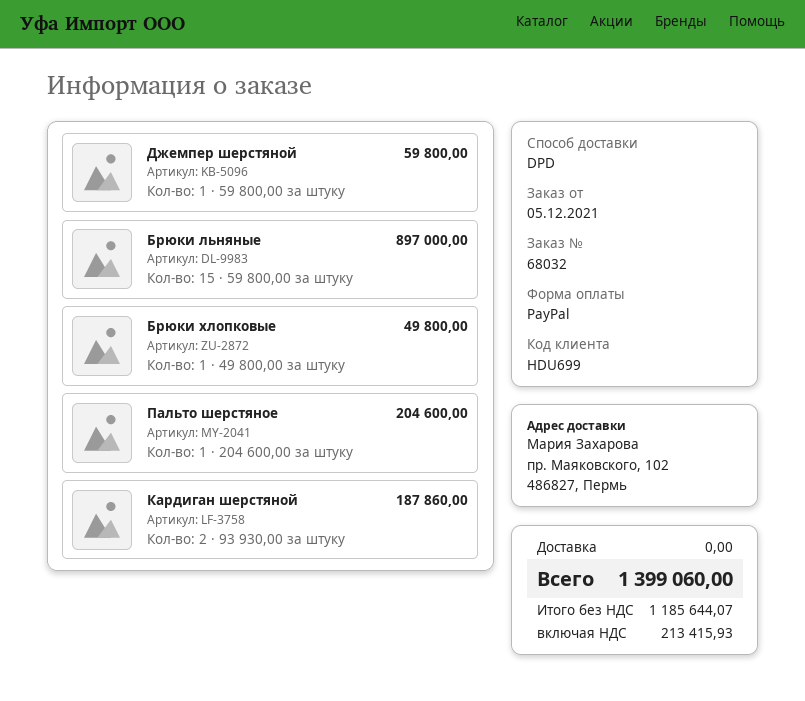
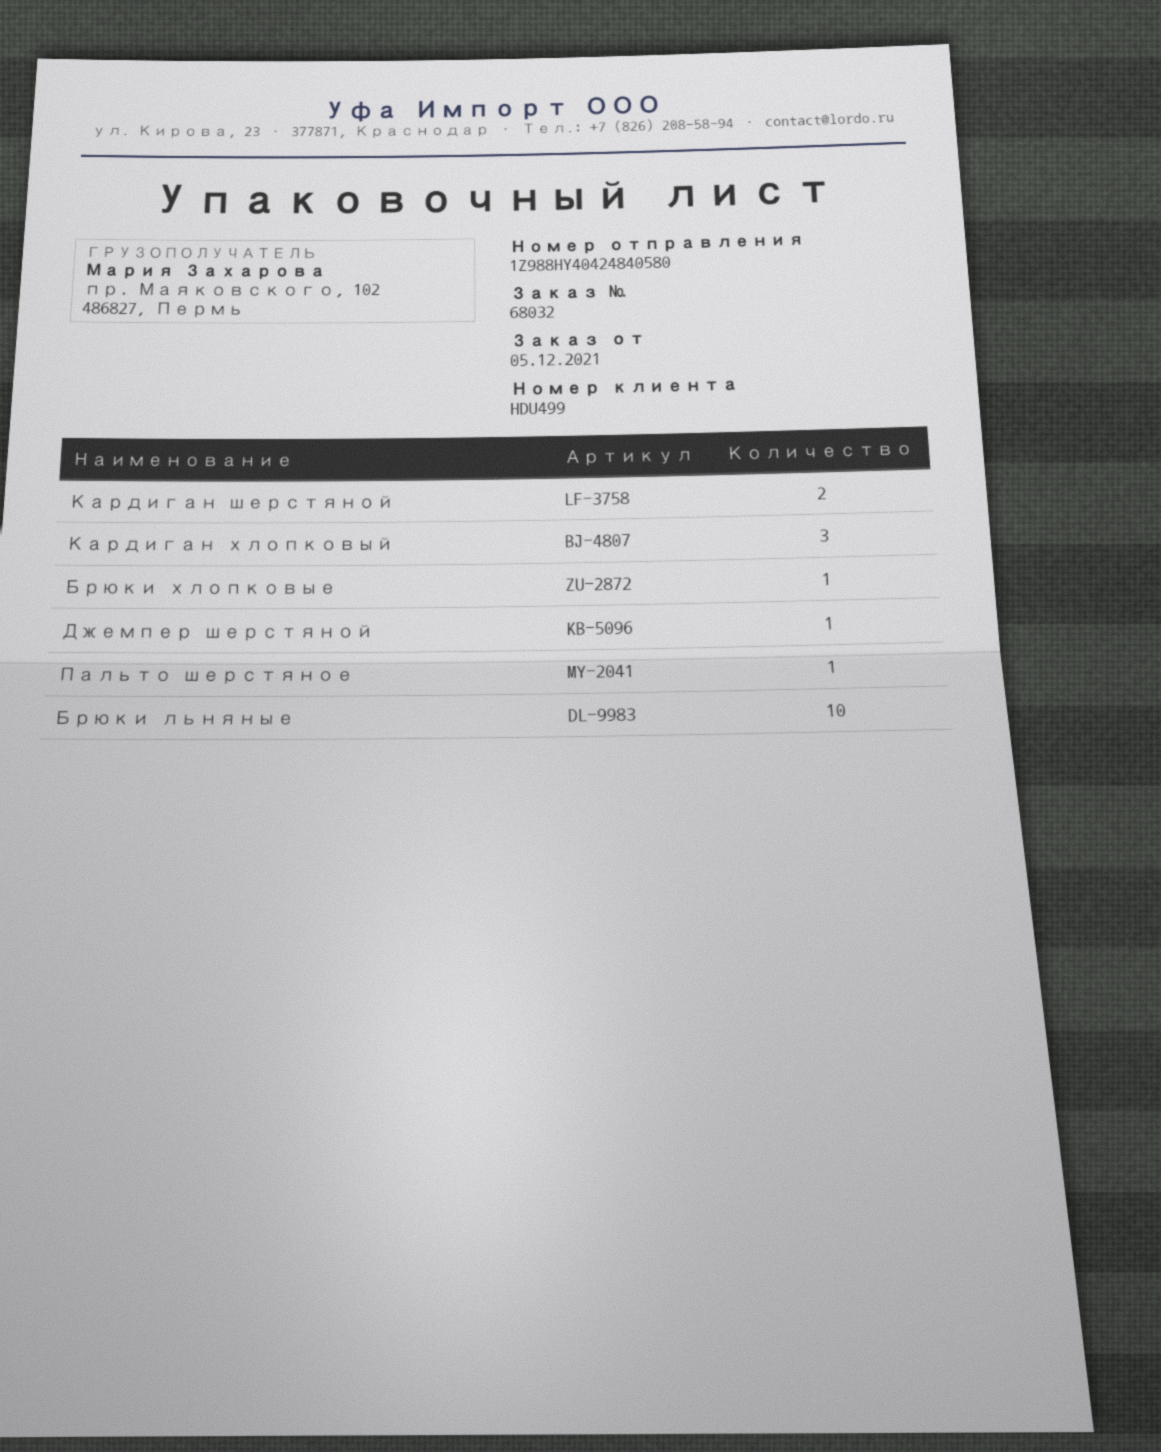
customer number: HDU699 -> HDU499
Брюки льняные: 15 -> 10
Кардиган хлопковый: none -> 3

